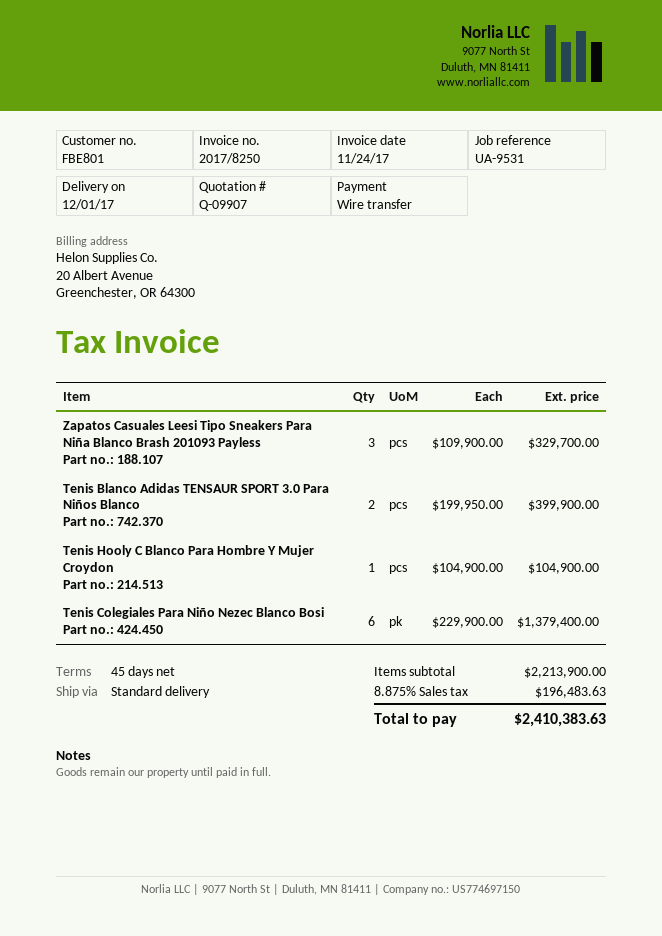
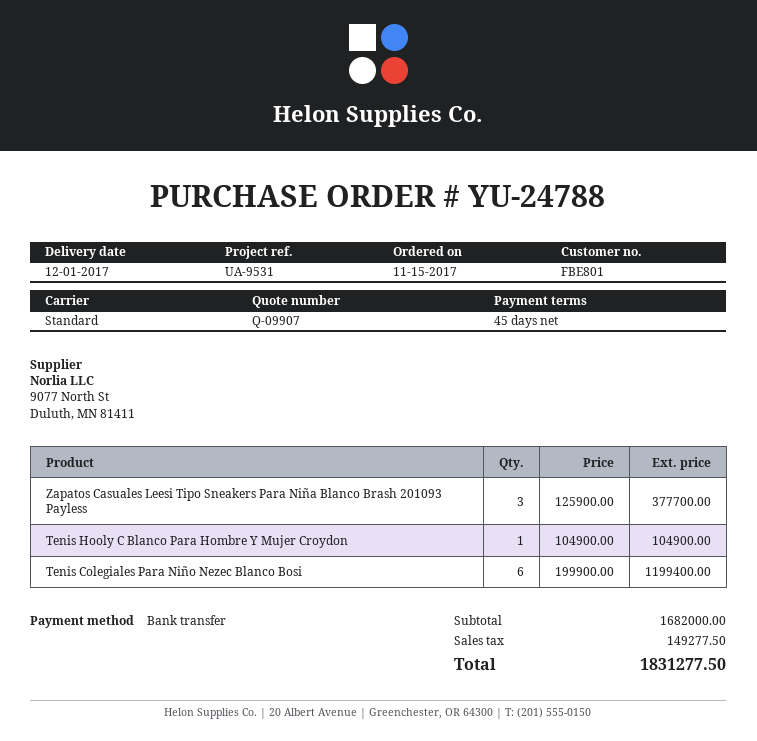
Zapatos Casuales Leesi Tipo Sneakers Para Niña Blanco Brash 201093 Payless: 3 x 109900.00 = 329700.00 -> 3 x 125900.00 = 377700.00
Tenis Blanco Adidas TENSAUR SPORT 3.0 Para Niños Blanco: 2 x 199950.00 = 399900.00 -> none
Tenis Colegiales Para Niño Nezec Blanco Bosi: 6 x 229900.00 = 1379400.00 -> 6 x 199900.00 = 1199400.00
subtotal: 2213900.00 -> 1682000.00
tax: 196483.63 -> 149277.50
total: 2410383.63 -> 1831277.50

